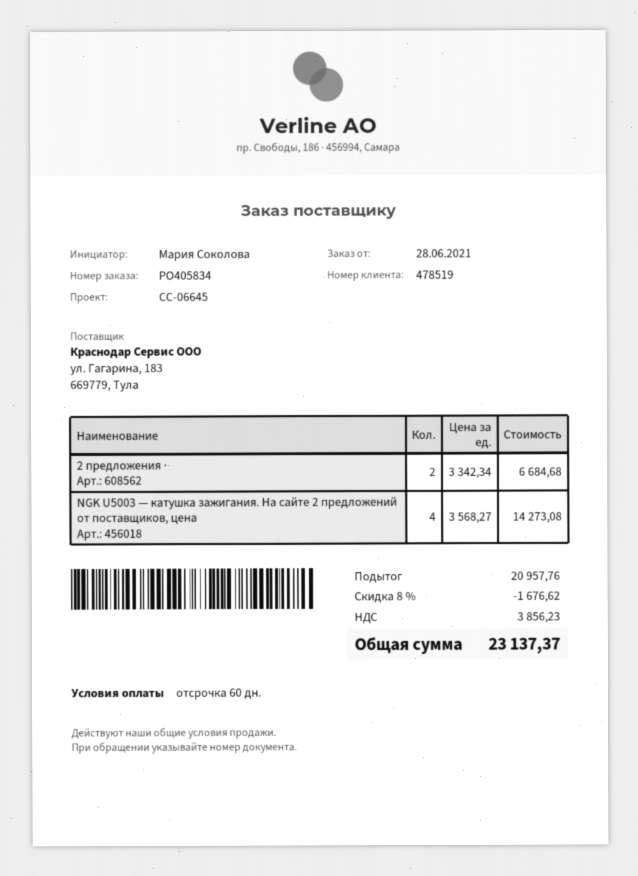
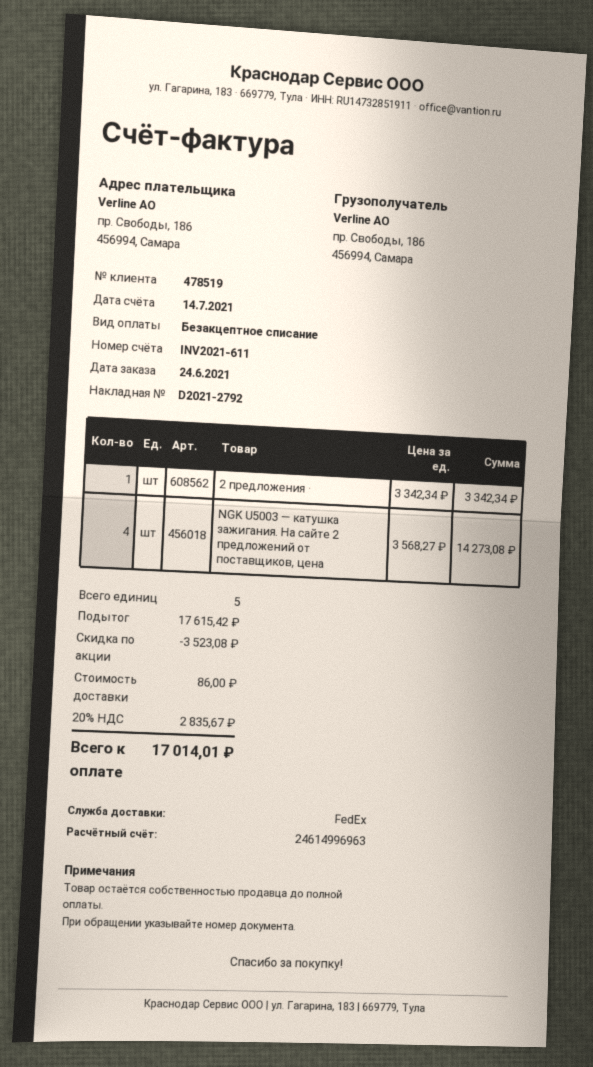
order date: 2021-06-28 -> 2021-06-24
2 предложения ·: 2 x 3342.34 = 6684.68 -> 1 x 3342.34 = 3342.34
subtotal: 20957.76 -> 17615.42
discount: 1676.62 -> 3523.08
shipping: none -> 86.00
tax: 3856.23 -> 2835.67
total: 23137.37 -> 17014.01

